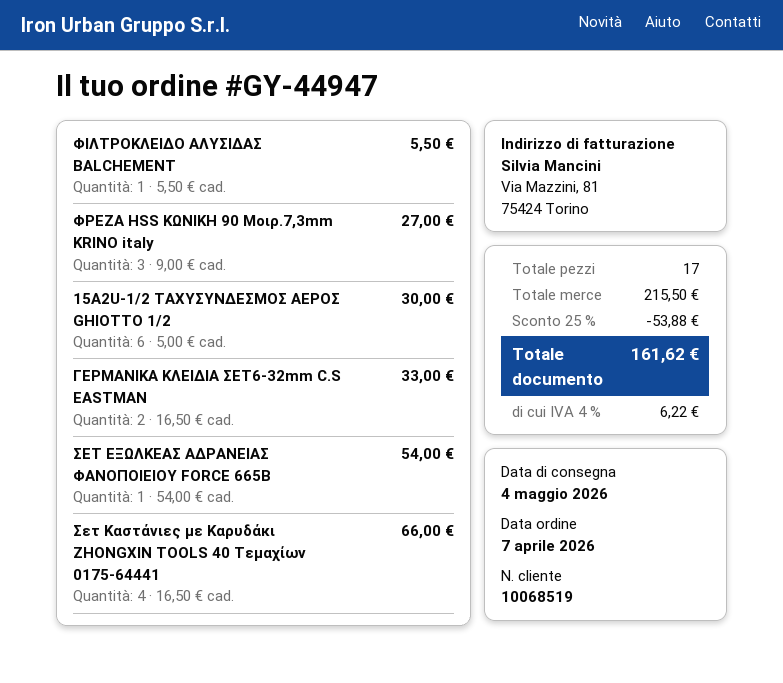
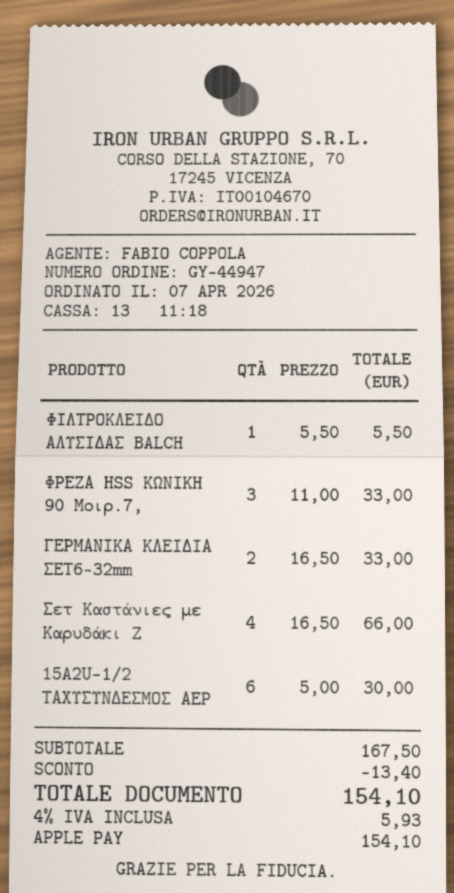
ΦΡΕΖΑ HSS ΚΩΝΙΚΗ 90 Μοιρ.7,3mm KRINO italy: 3 x 9.00 = 27.00 -> 3 x 11.00 = 33.00
ΣΕΤ ΕΞΩΛΚΕΑΣ ΑΔΡΑΝΕΙΑΣ ΦΑΝΟΠΟΙΕΙΟΥ FORCE 665B: 1 x 54.00 = 54.00 -> none
subtotal: 215.50 -> 167.50
discount: 53.88 -> 13.40
tax: 4% = 6.22 -> 4% = 5.93
total: 161.62 -> 154.10

